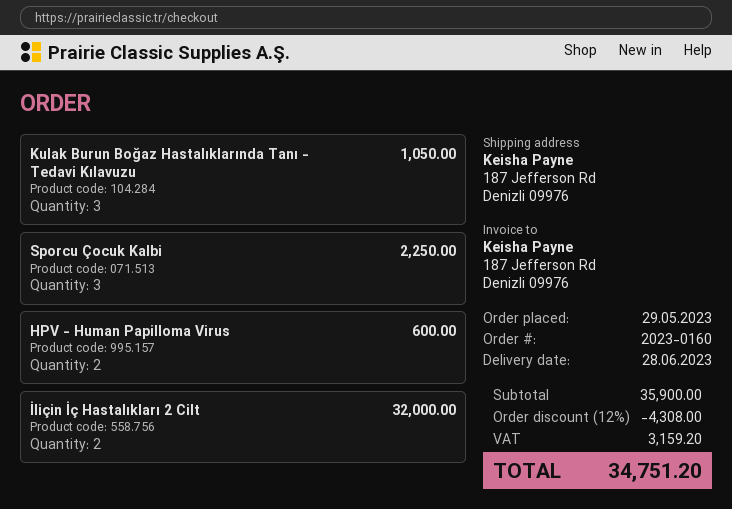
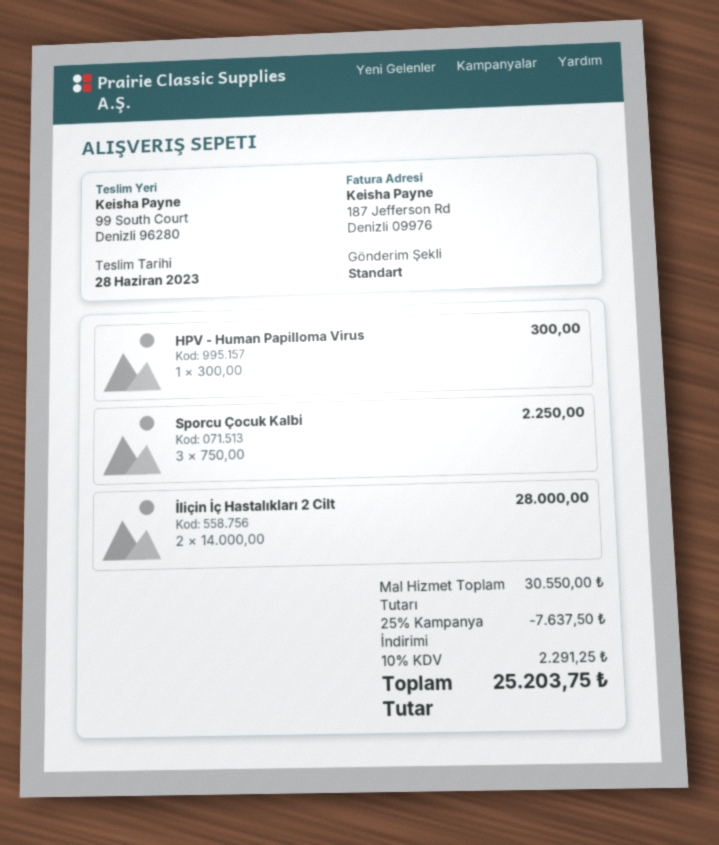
ship to: 187 Jefferson Rd, Denizli 09976 -> 99 South Court, Denizli 96280
Kulak Burun Boğaz Hastalıklarında Tanı - Tedavi Kılavuzu: 3 for 1050.00 -> none
HPV - Human Papilloma Virus: 2 for 600.00 -> 1 for 300.00
İliçin İç Hastalıkları 2 Cilt: 2 for 32000.00 -> 2 for 28000.00
subtotal: 35900.00 -> 30550.00
discount: 12% = 4308.00 -> 25% = 7637.50
tax: 3159.20 -> 2291.25
total: 34751.20 -> 25203.75

